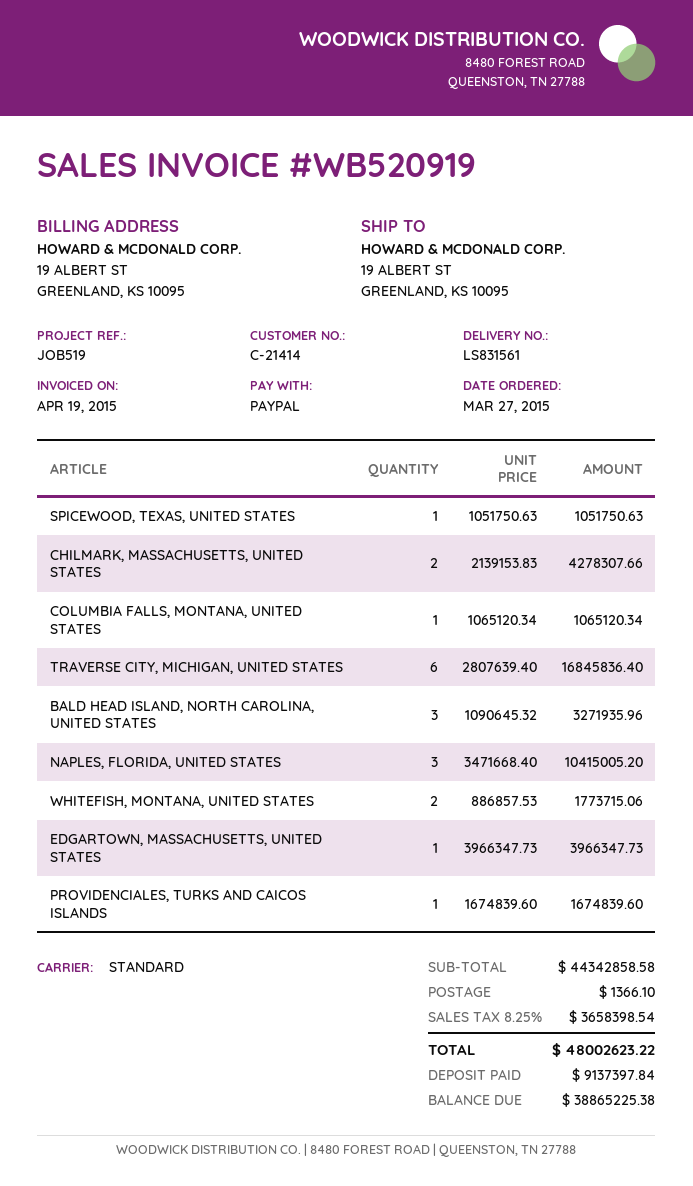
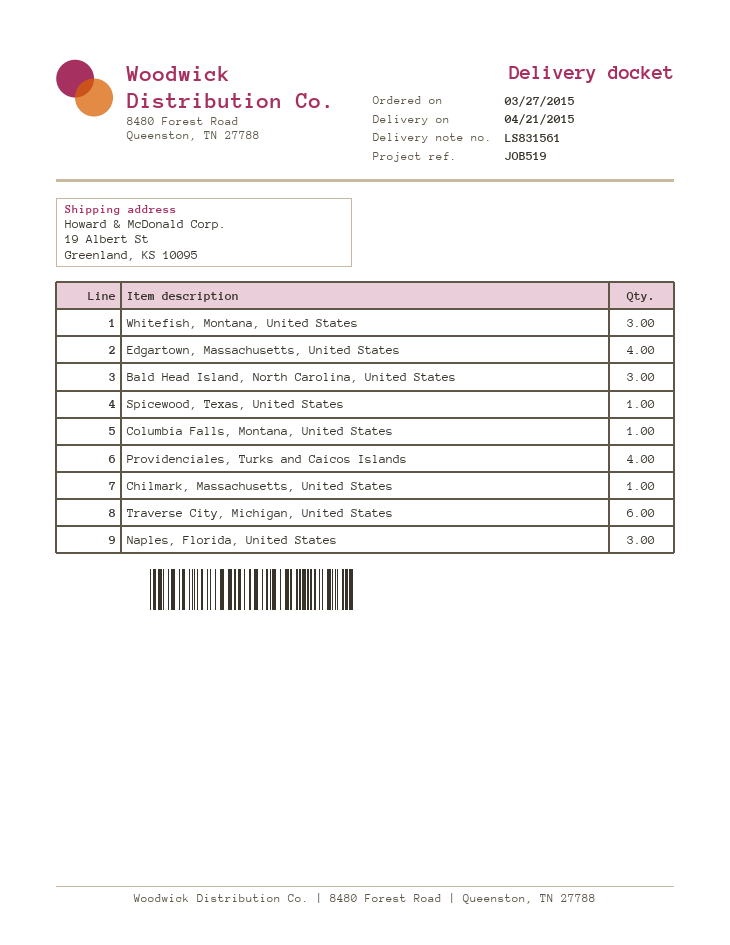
CHILMARK, MASSACHUSETTS, UNITED STATES: 2 -> 1
WHITEFISH, MONTANA, UNITED STATES: 2 -> 3
EDGARTOWN, MASSACHUSETTS, UNITED STATES: 1 -> 4
PROVIDENCIALES, TURKS AND CAICOS ISLANDS: 1 -> 4

